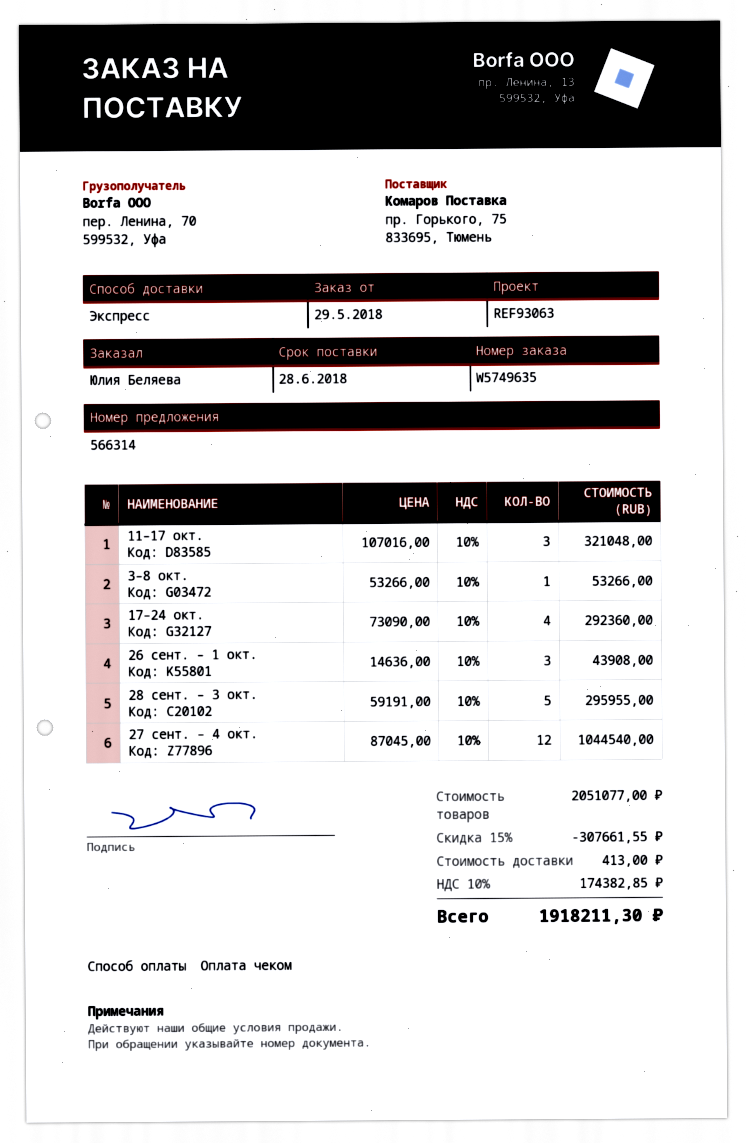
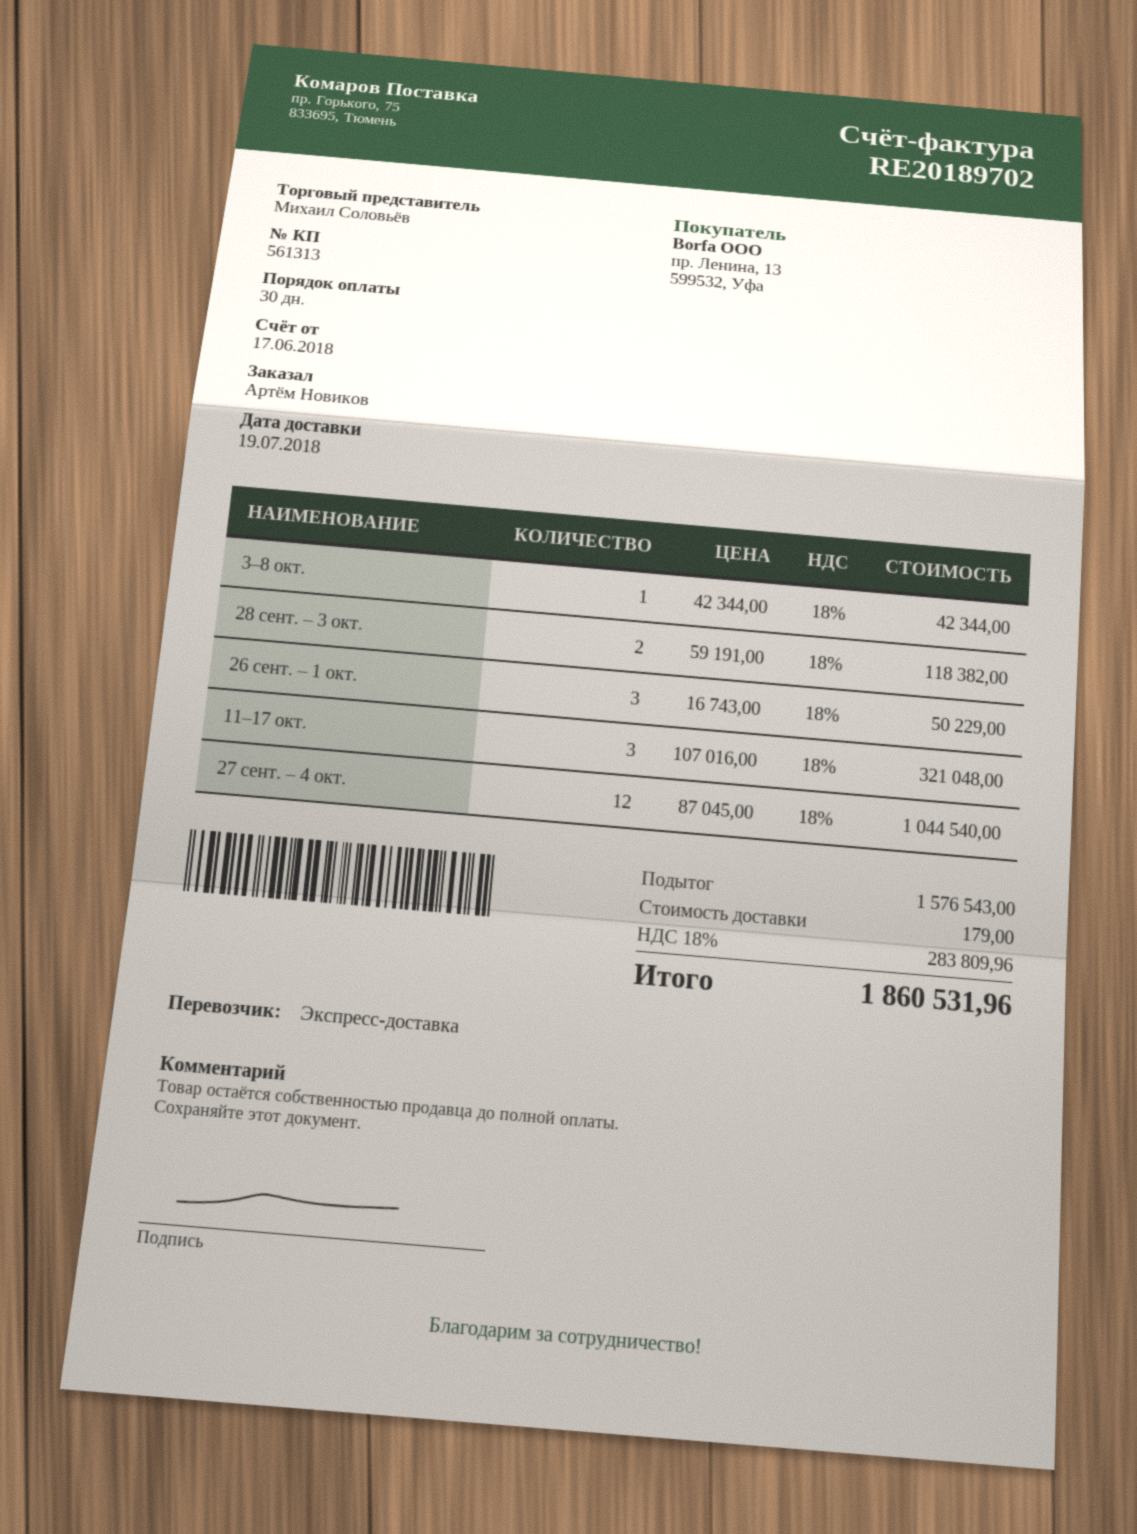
quote number: 566314 -> 561313
delivery date: 2018-06-28 -> 2018-07-19
ordered by: Юлия Беляева -> Артём Новиков
3–8 окт.: 1 x 53266.00 = 53266.00 -> 1 x 42344.00 = 42344.00
17–24 окт.: 4 x 73090.00 = 292360.00 -> none
26 сент. – 1 окт.: 3 x 14636.00 = 43908.00 -> 3 x 16743.00 = 50229.00
28 сент. – 3 окт.: 5 x 59191.00 = 295955.00 -> 2 x 59191.00 = 118382.00
subtotal: 2051077.00 -> 1576543.00
discount: 15% = 307661.55 -> none
shipping: 413.00 -> 179.00
tax: 10% = 174382.85 -> 18% = 283809.96
total: 1918211.30 -> 1860531.96

